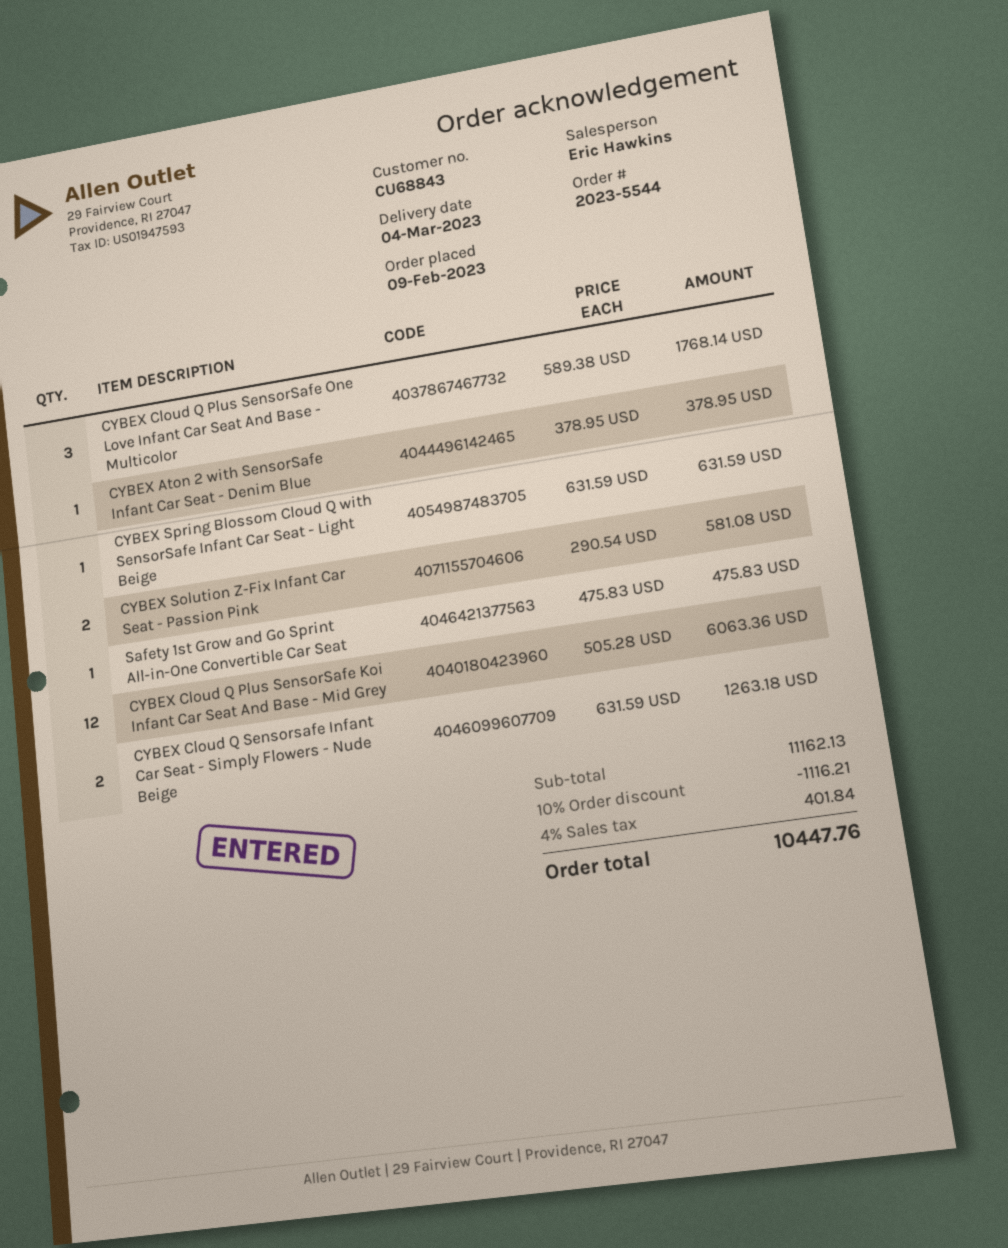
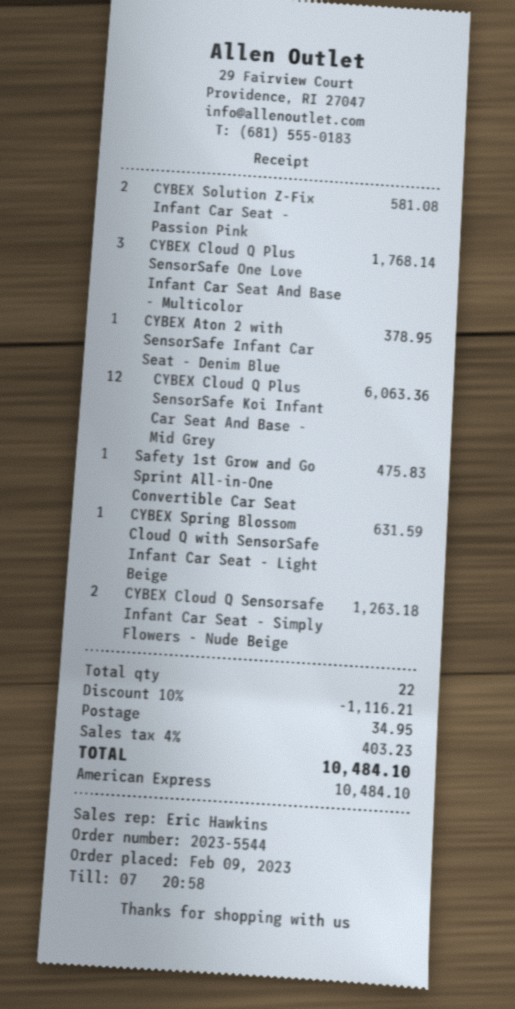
shipping: none -> 34.95
tax: 4% = 401.84 -> 4% = 403.23
total: 10447.76 -> 10484.10

